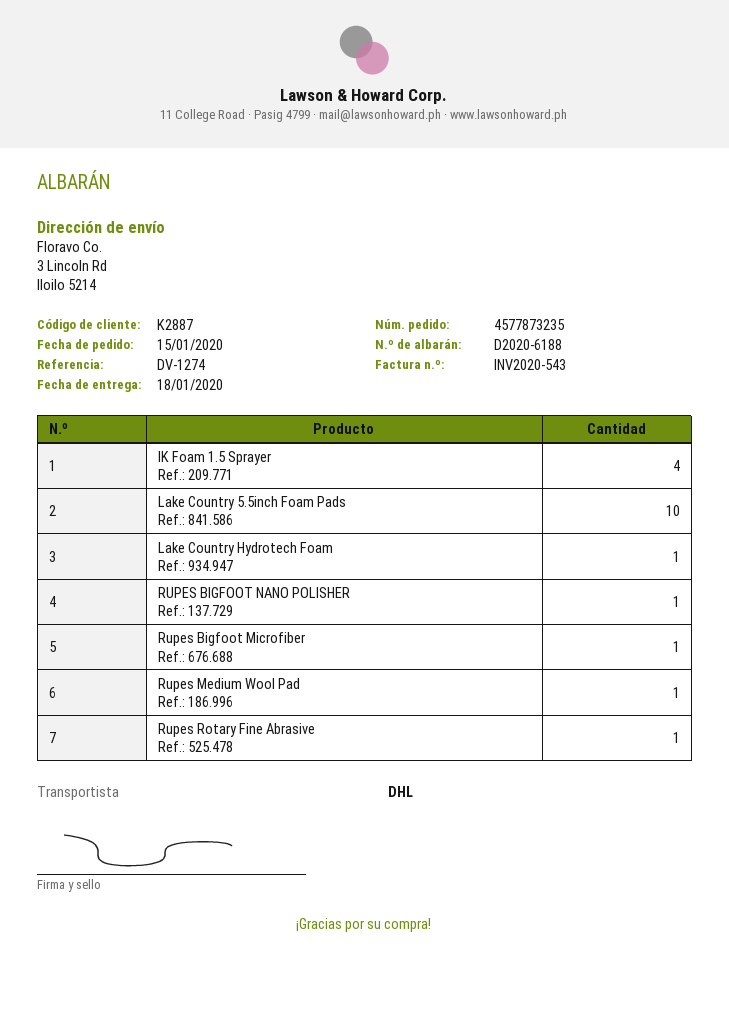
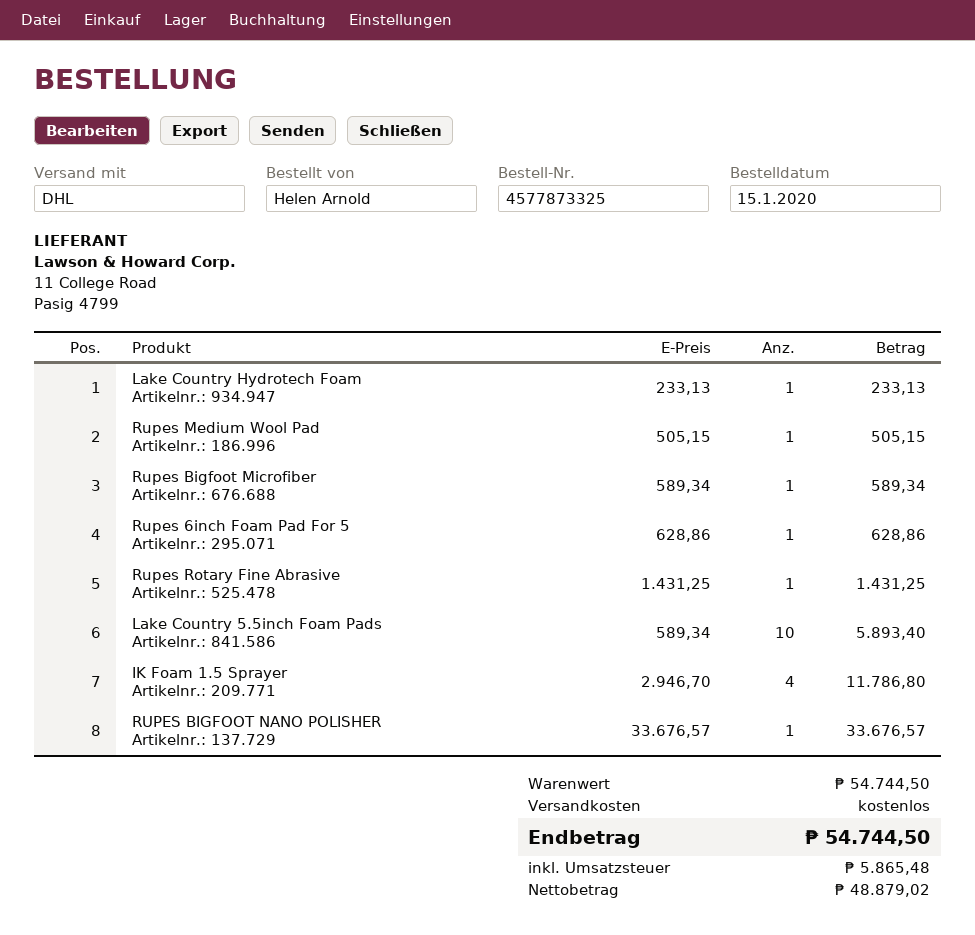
order number: 4577873235 -> 4577873325
Rupes 6inch Foam Pad For 5: none -> 1

